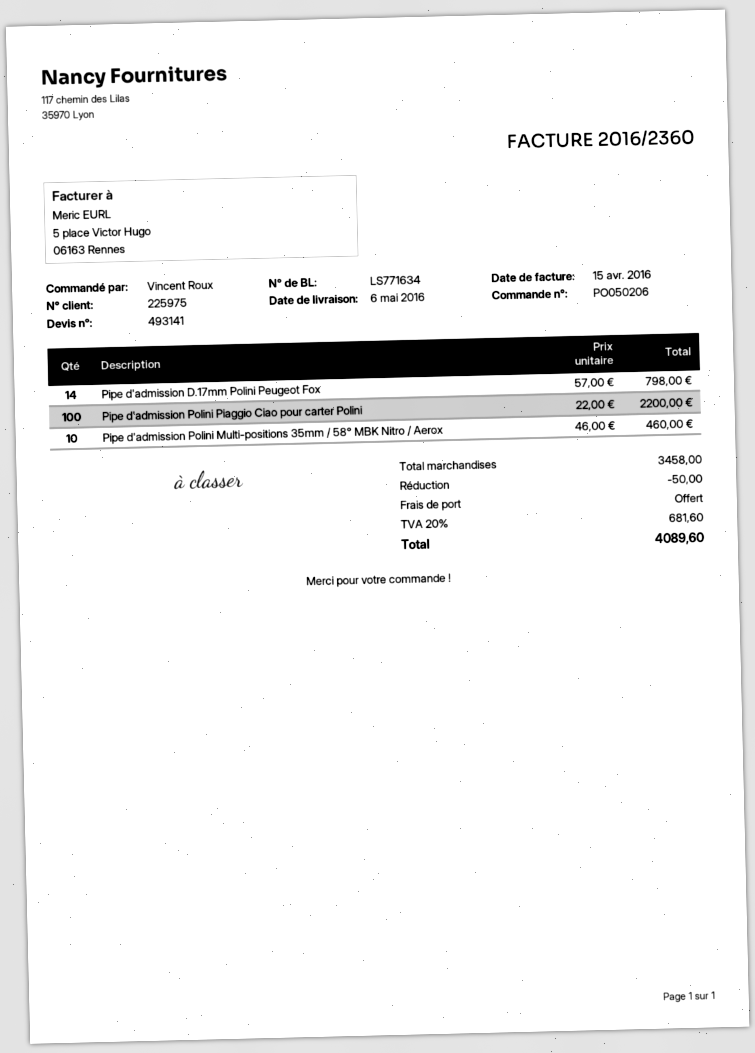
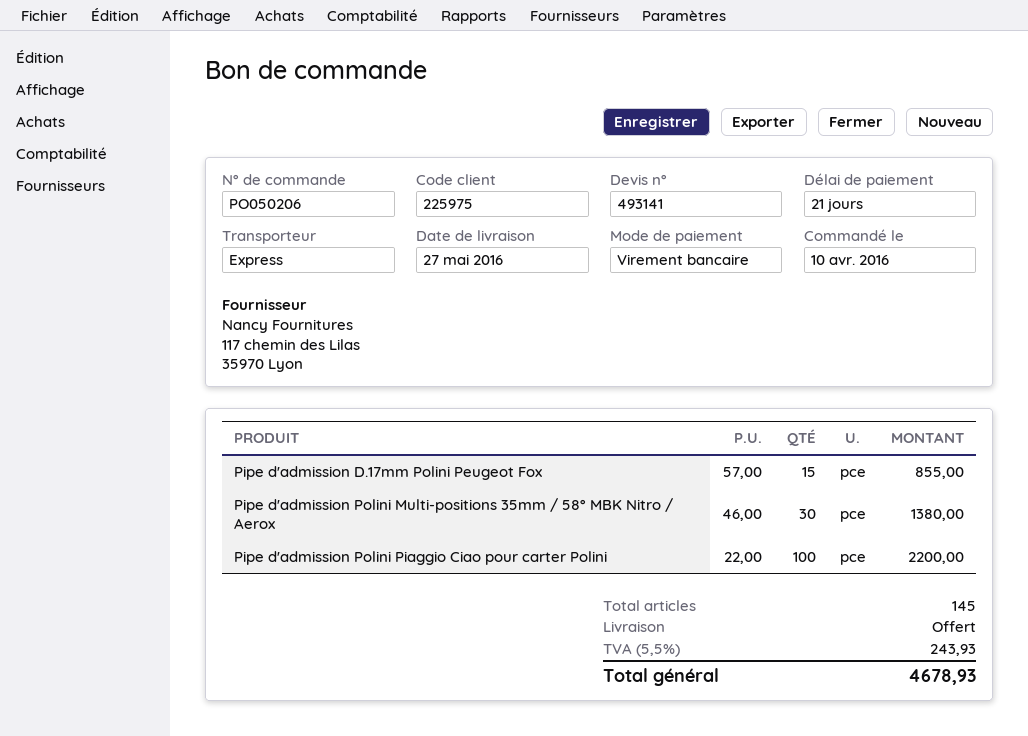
delivery date: 2016-05-06 -> 2016-05-27
Pipe d'admission D.17mm Polini Peugeot Fox: 14 x 57.00 = 798.00 -> 15 x 57.00 = 855.00
Pipe d'admission Polini Multi-positions 35mm / 58° MBK Nitro / Aerox: 10 x 46.00 = 460.00 -> 30 x 46.00 = 1380.00
discount: 50.00 -> none
tax: 20% = 681.60 -> 5.5% = 243.93
total: 4089.60 -> 4678.93

